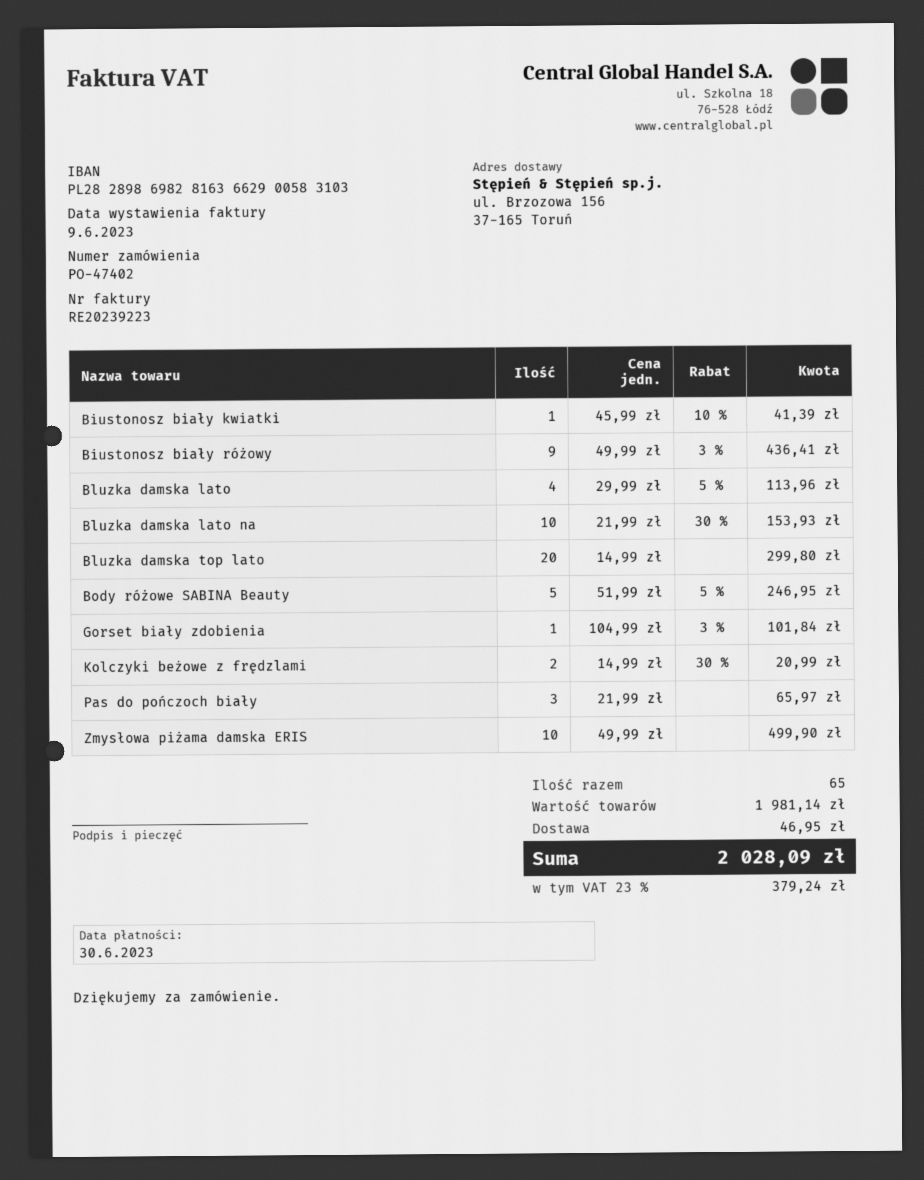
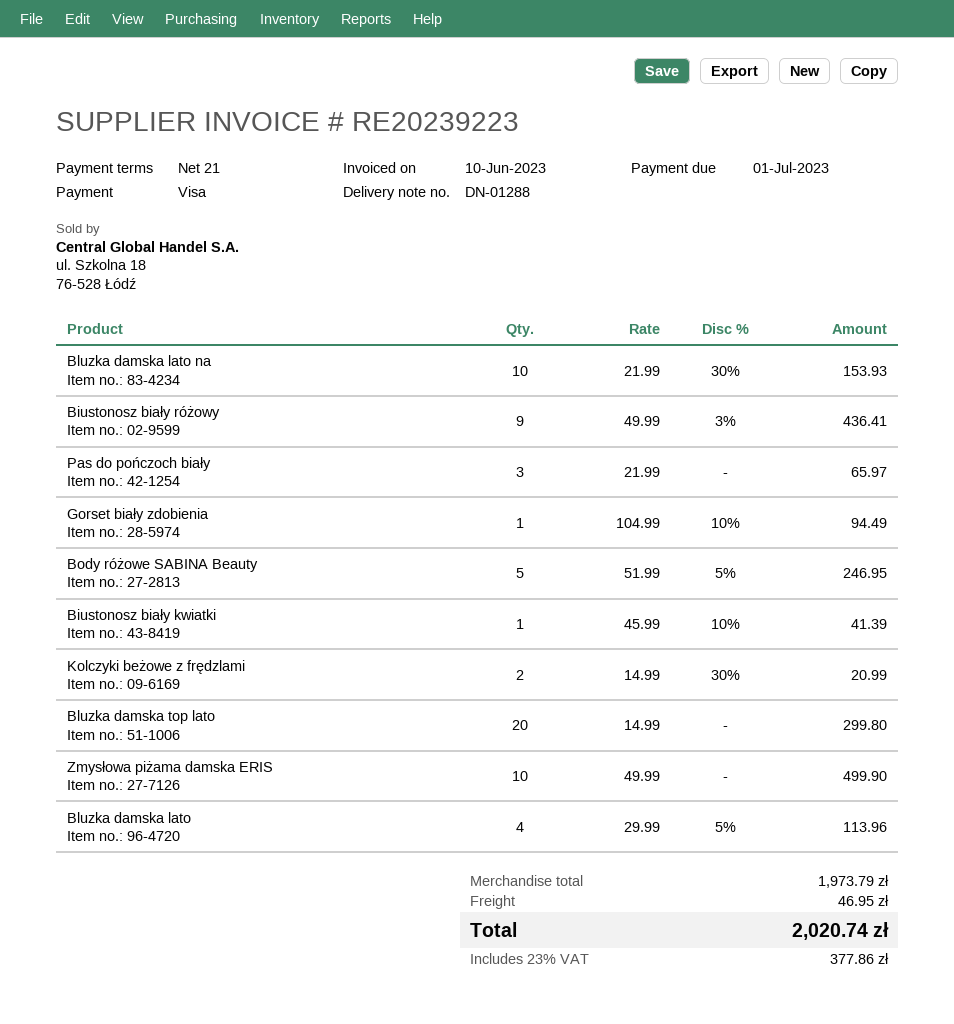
invoice date: 2023-06-09 -> 2023-06-10
due date: 2023-06-30 -> 2023-07-01
Gorset biały zdobienia: 1 x 104.99 - 3% = 101.84 -> 1 x 104.99 - 10% = 94.49
subtotal: 1981.14 -> 1973.79
tax: 23% = 379.24 -> 23% = 377.86
total: 2028.09 -> 2020.74

